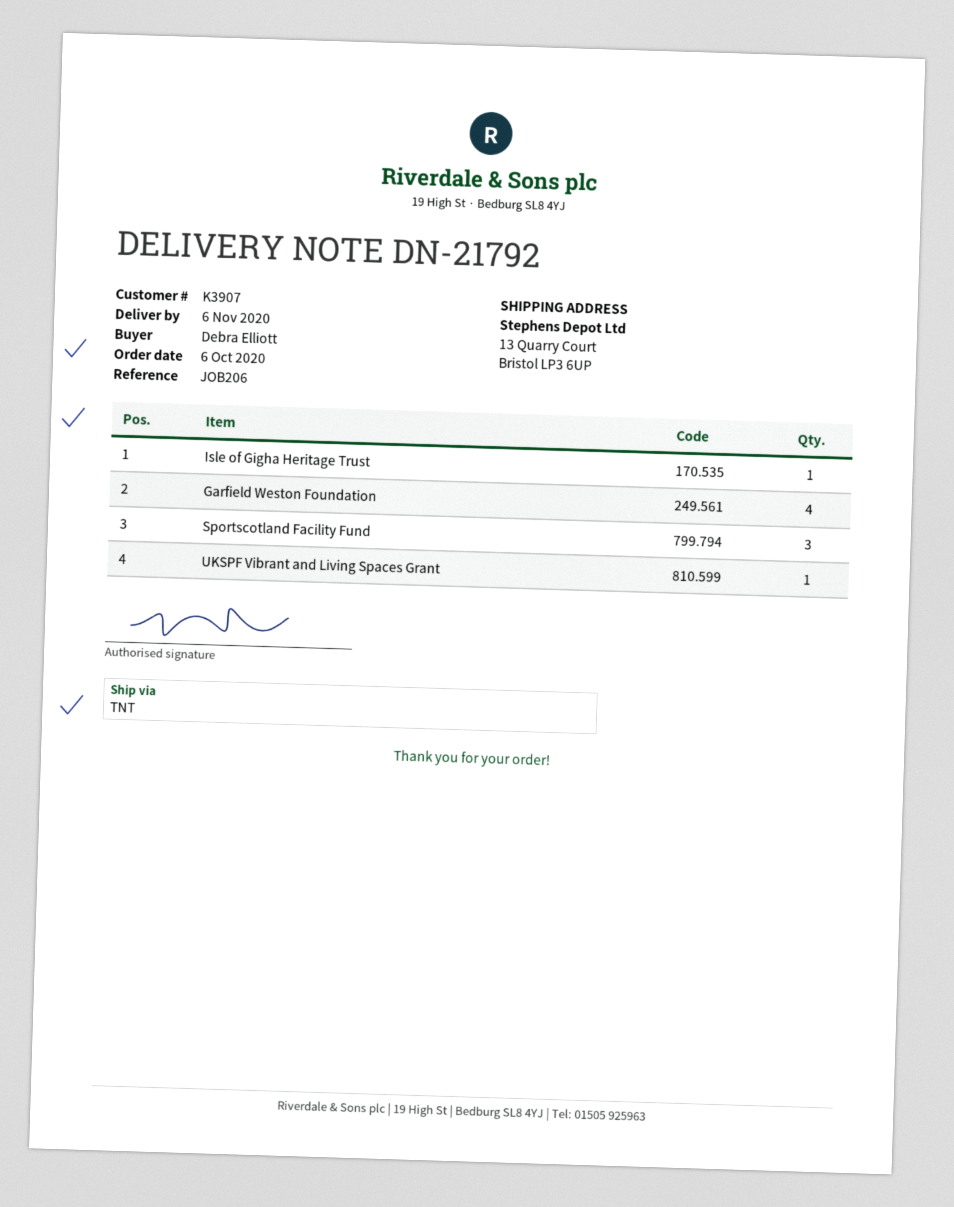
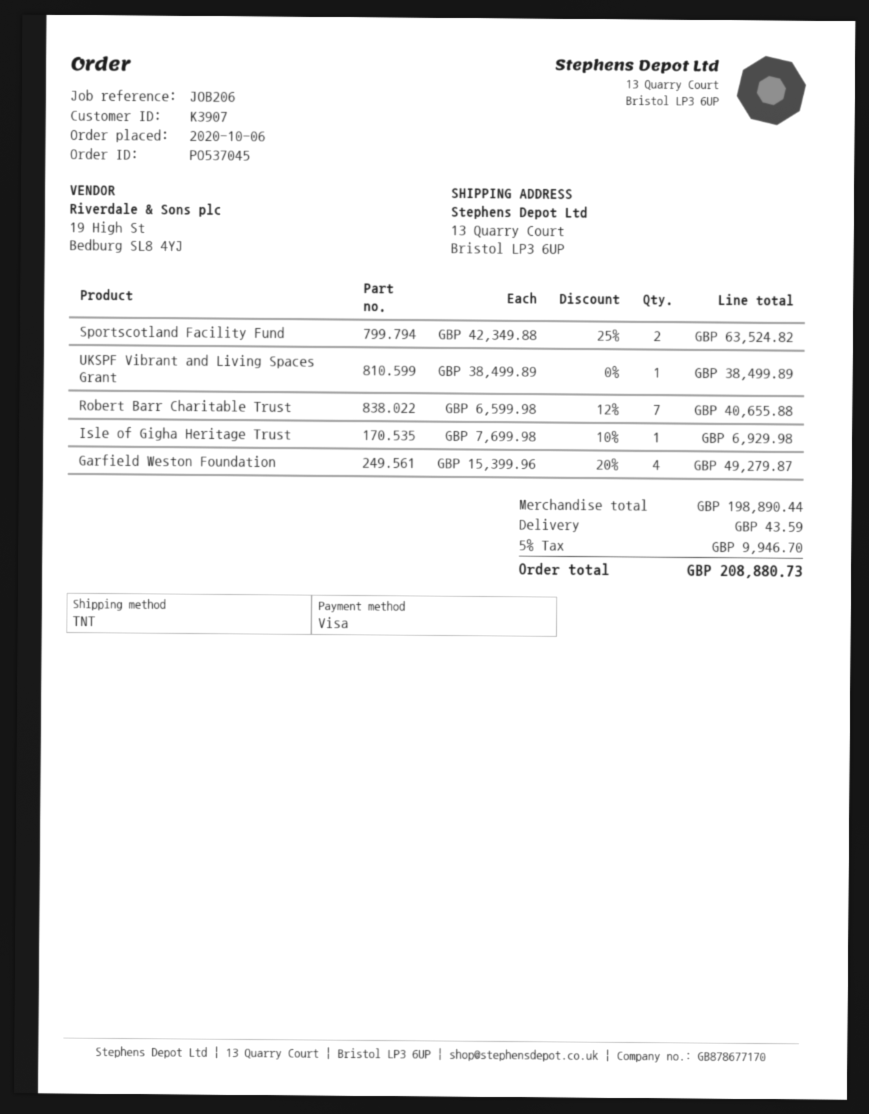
Sportscotland Facility Fund: 3 -> 2
Robert Barr Charitable Trust: none -> 7

